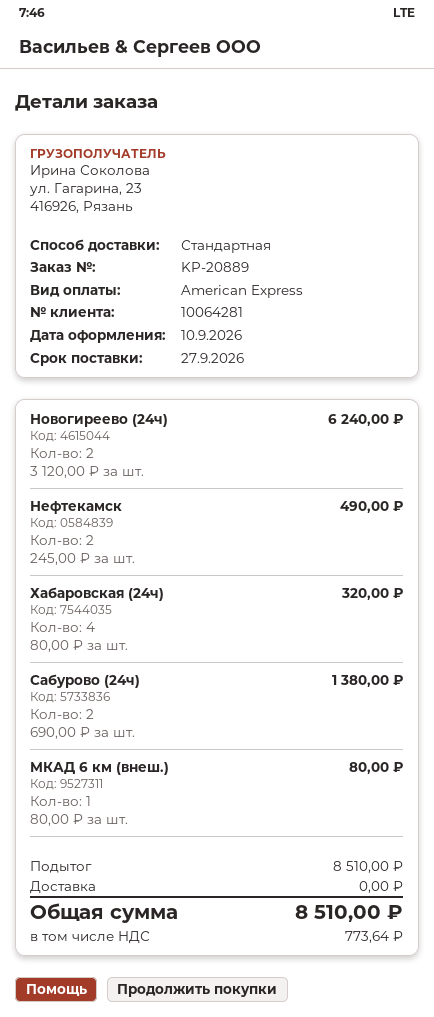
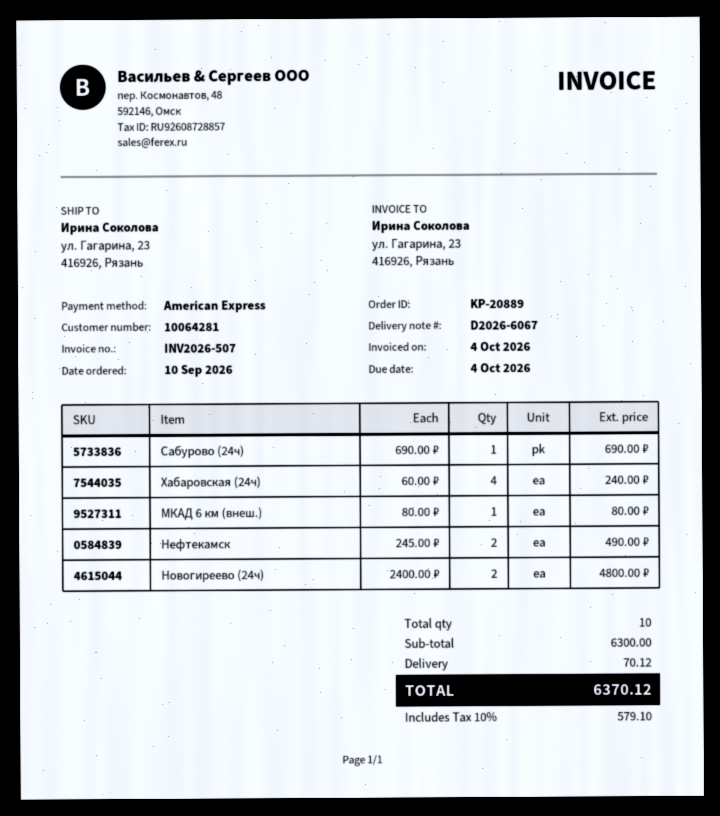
Новогиреево (24ч): 2 x 3120.00 = 6240.00 -> 2 x 2400.00 = 4800.00
Хабаровская (24ч): 4 x 80.00 = 320.00 -> 4 x 60.00 = 240.00
Сабурово (24ч): 2 x 690.00 = 1380.00 -> 1 x 690.00 = 690.00
subtotal: 8510.00 -> 6300.00
shipping: 0.00 -> 70.12
tax: 773.64 -> 579.10
total: 8510.00 -> 6370.12

